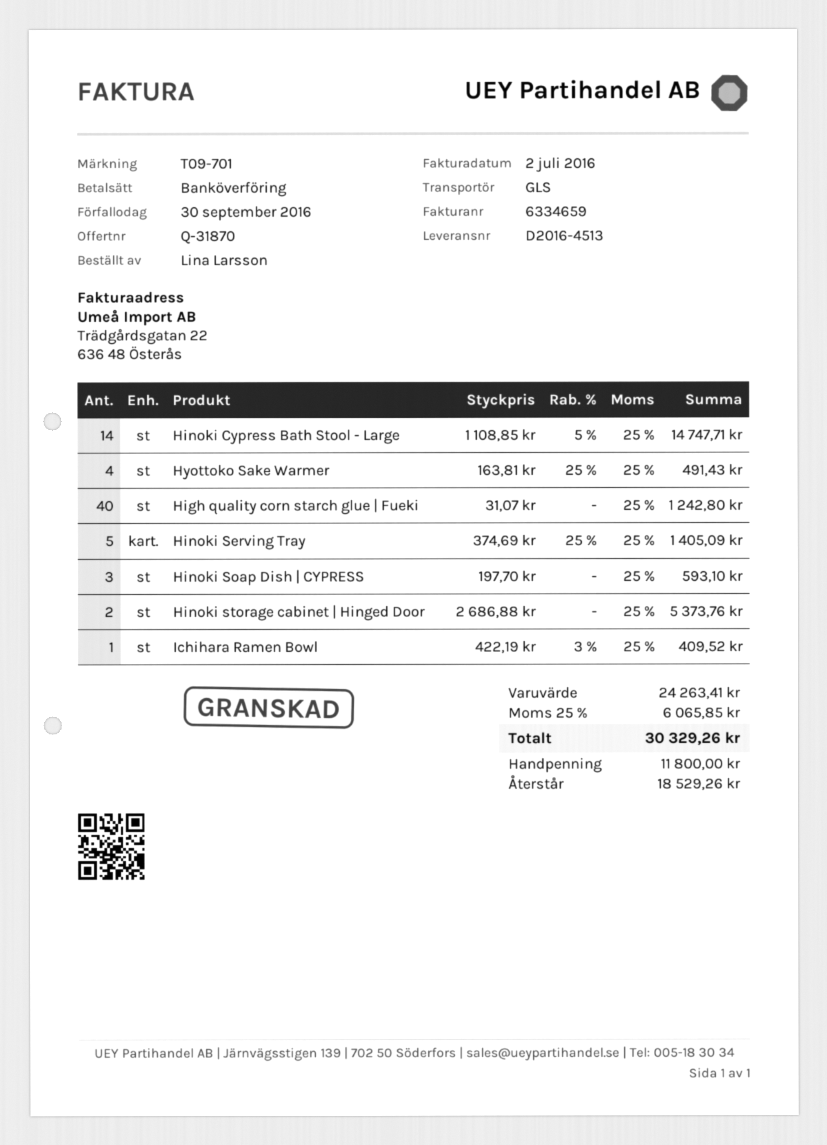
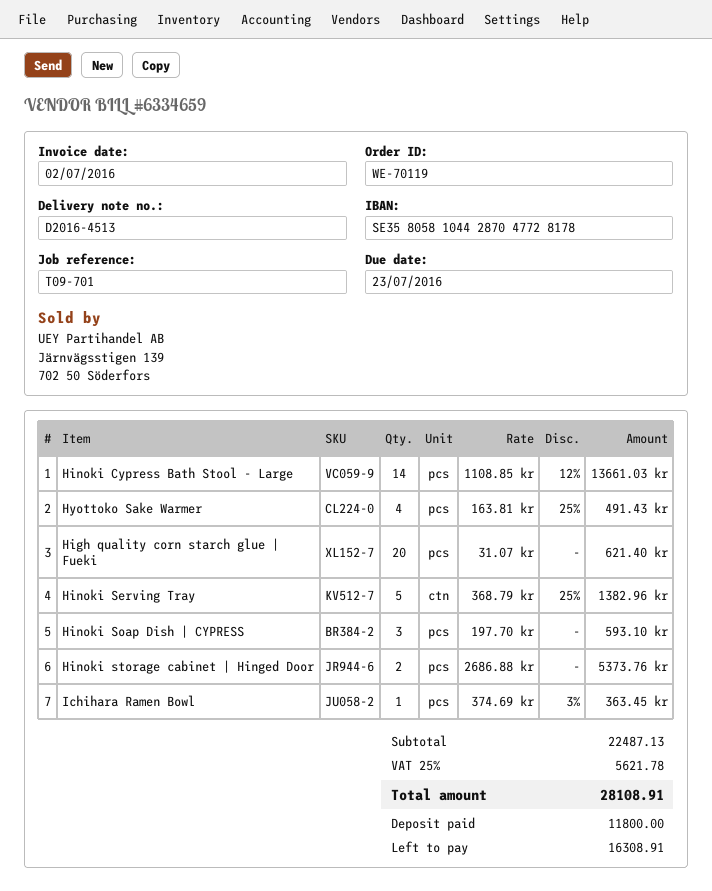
due date: 2016-09-30 -> 2016-07-23
Hinoki Cypress Bath Stool - Large: 14 x 1108.85 - 5% = 14747.71 -> 14 x 1108.85 - 12% = 13661.03
High quality corn starch glue | Fueki: 40 x 31.07 = 1242.80 -> 20 x 31.07 = 621.40
Hinoki Serving Tray: 5 x 374.69 - 25% = 1405.09 -> 5 x 368.79 - 25% = 1382.96
Ichihara Ramen Bowl: 1 x 422.19 - 3% = 409.52 -> 1 x 374.69 - 3% = 363.45
subtotal: 24263.41 -> 22487.13
tax: 25% = 6065.85 -> 25% = 5621.78
total: 30329.26 -> 28108.91
balance: 18529.26 -> 16308.91

